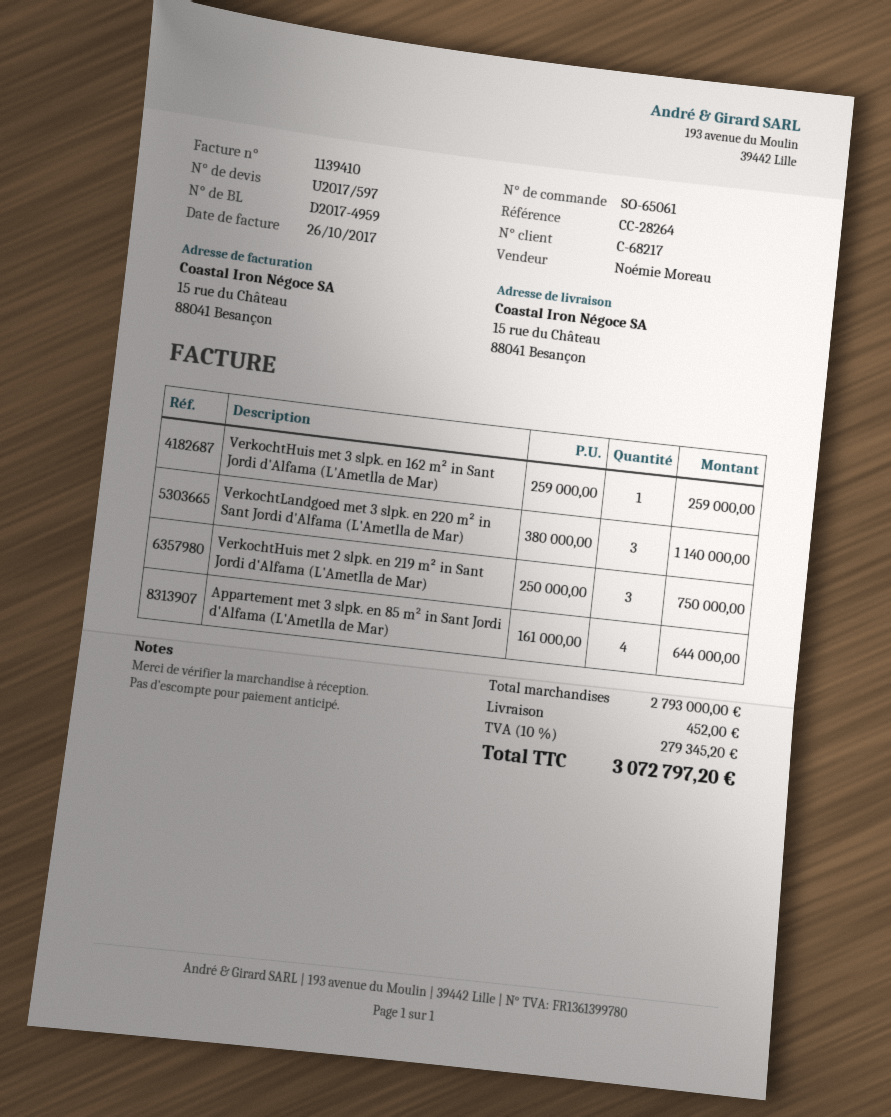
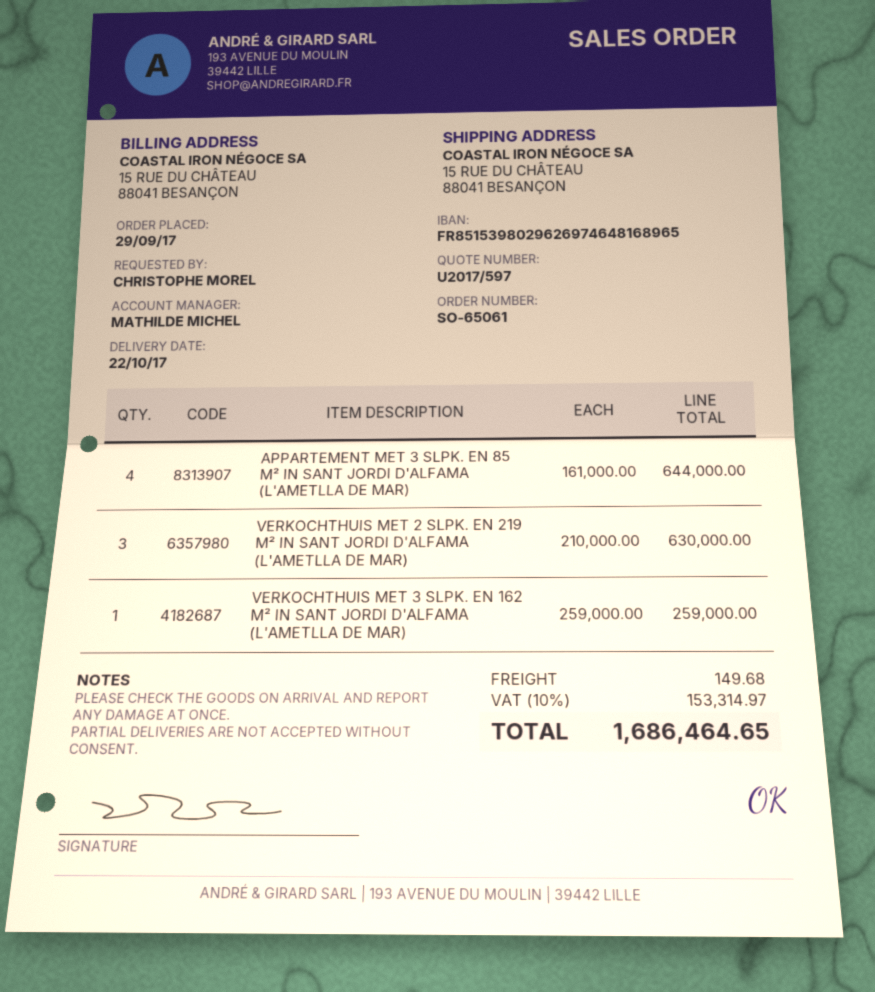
sales rep: Noémie Moreau -> MATHILDE MICHEL
VerkochtLandgoed met 3 slpk. en 220 m² in Sant Jordi d'Alfama (L'Ametlla de Mar): 3 x 380000.00 = 1140000.00 -> none
VerkochtHuis met 2 slpk. en 219 m² in Sant Jordi d'Alfama (L'Ametlla de Mar): 3 x 250000.00 = 750000.00 -> 3 x 210000.00 = 630000.00
shipping: 452.00 -> 149.68
tax: 10% = 279345.20 -> 10% = 153314.97
total: 3072797.20 -> 1686464.65

